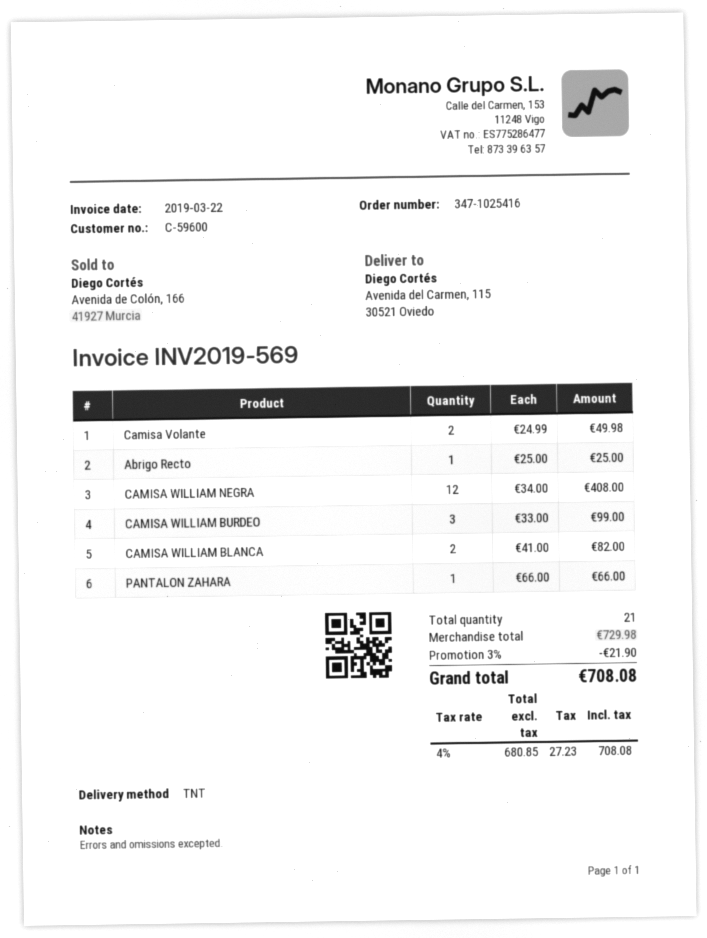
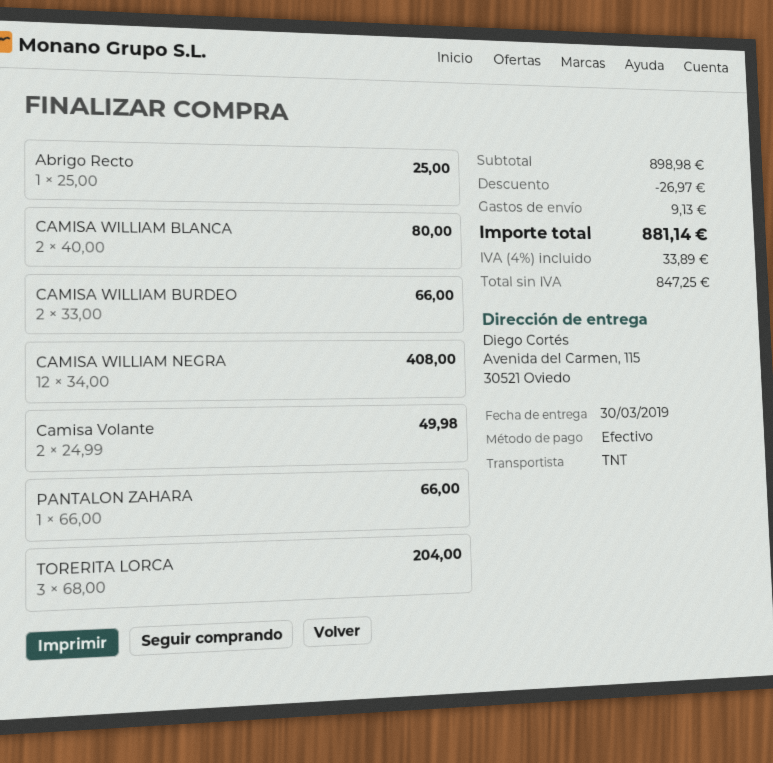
CAMISA WILLIAM BURDEO: 3 x 33.00 = 99.00 -> 2 x 33.00 = 66.00
CAMISA WILLIAM BLANCA: 2 x 41.00 = 82.00 -> 2 x 40.00 = 80.00
TORERITA LORCA: none -> 3 x 68.00 = 204.00
subtotal: 729.98 -> 898.98
discount: 21.90 -> 26.97
shipping: none -> 9.13
net: 680.85 -> 847.25
tax: 4% = 27.23 -> 4% = 33.89
total: 708.08 -> 881.14

